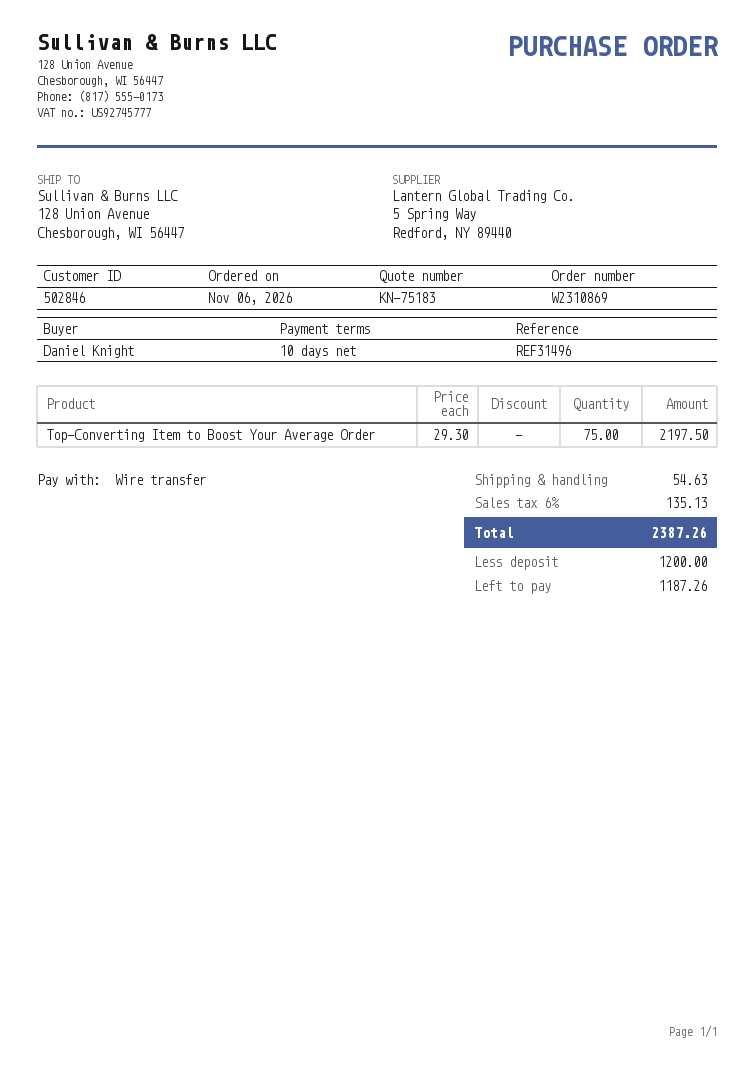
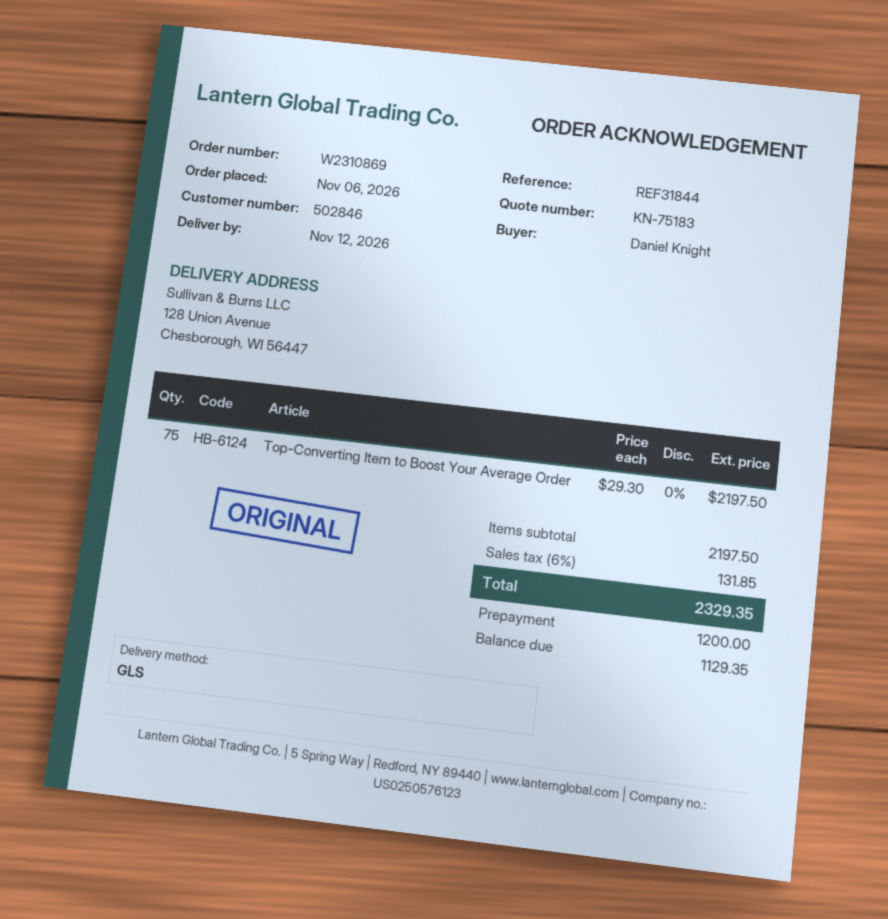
reference: REF31496 -> REF31844
shipping: 54.63 -> none
tax: 6% = 135.13 -> 6% = 131.85
total: 2387.26 -> 2329.35
balance: 1187.26 -> 1129.35

